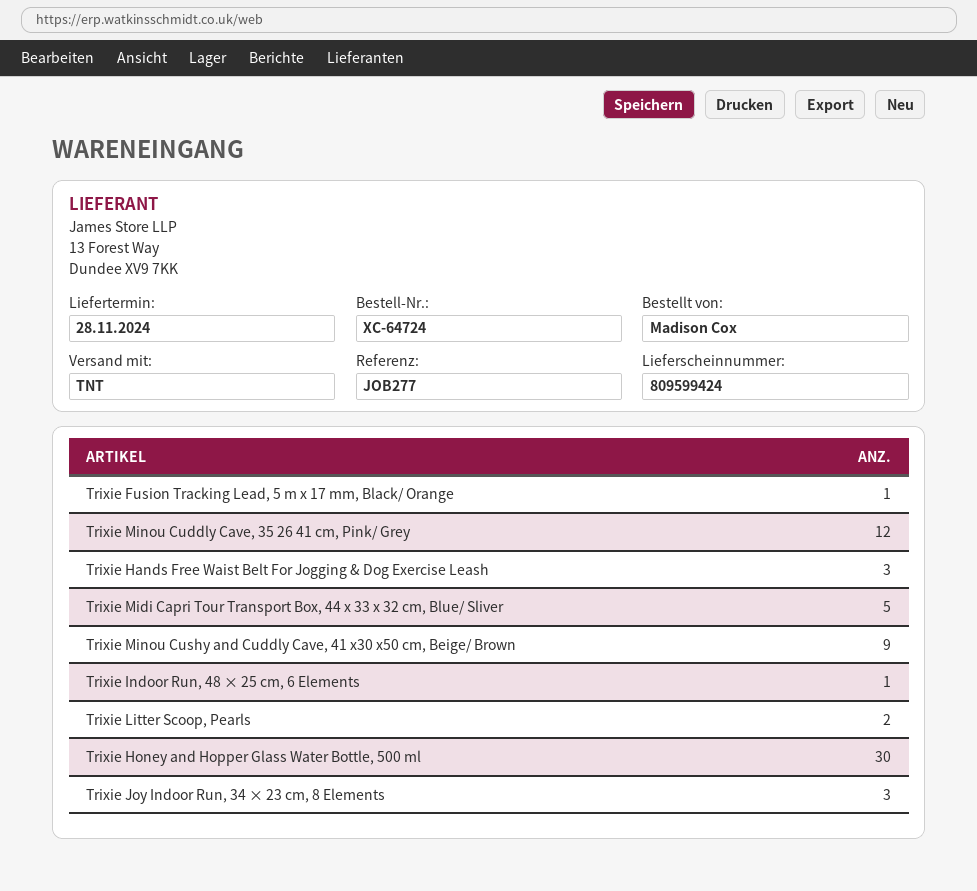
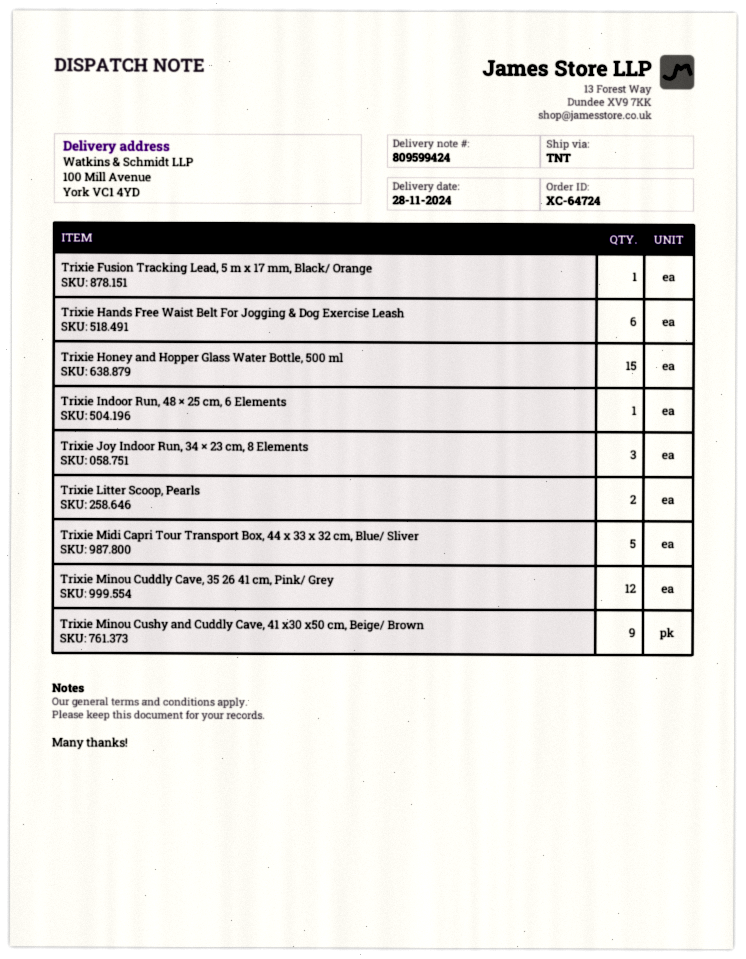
Trixie Hands Free Waist Belt For Jogging & Dog Exercise Leash: 3 -> 6
Trixie Honey and Hopper Glass Water Bottle, 500 ml: 30 -> 15

